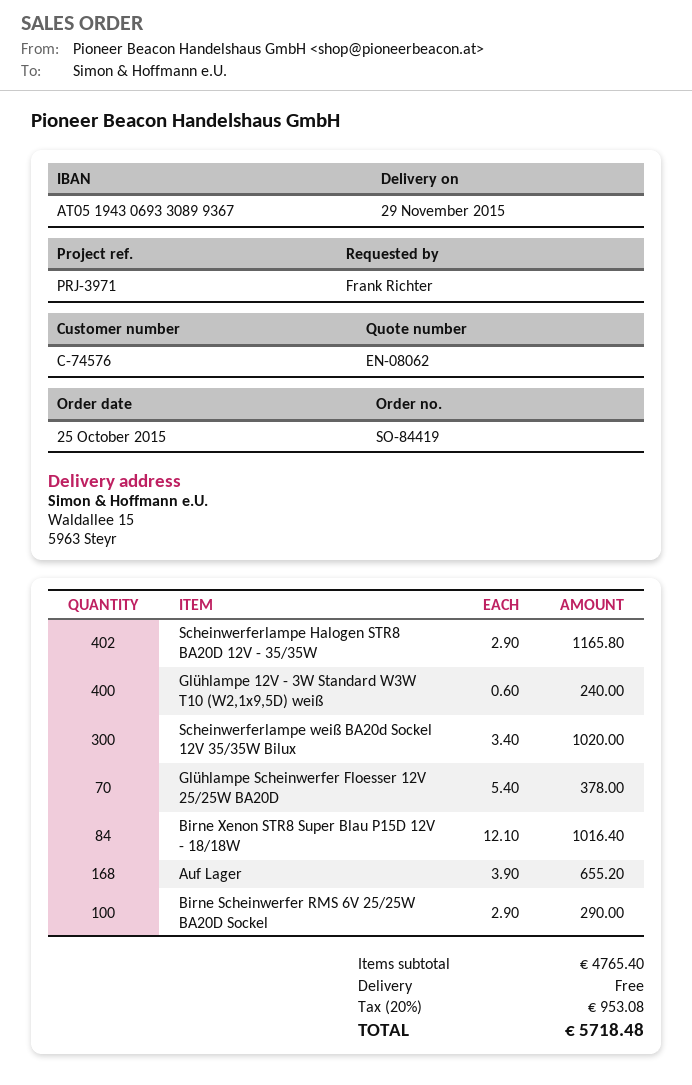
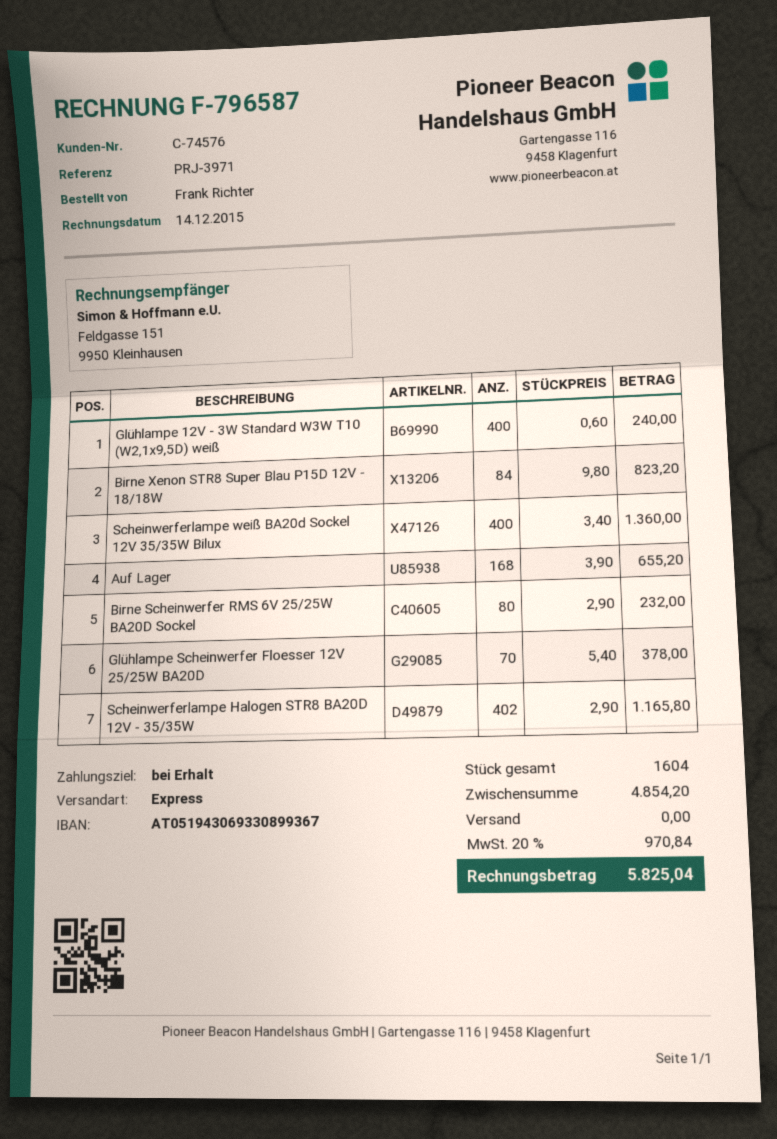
Scheinwerferlampe weiß BA20d Sockel 12V 35/35W Bilux: 300 x 3.40 = 1020.00 -> 400 x 3.40 = 1360.00
Birne Xenon STR8 Super Blau P15D 12V - 18/18W: 84 x 12.10 = 1016.40 -> 84 x 9.80 = 823.20
Birne Scheinwerfer RMS 6V 25/25W BA20D Sockel: 100 x 2.90 = 290.00 -> 80 x 2.90 = 232.00
subtotal: 4765.40 -> 4854.20
tax: 20% = 953.08 -> 20% = 970.84
total: 5718.48 -> 5825.04

